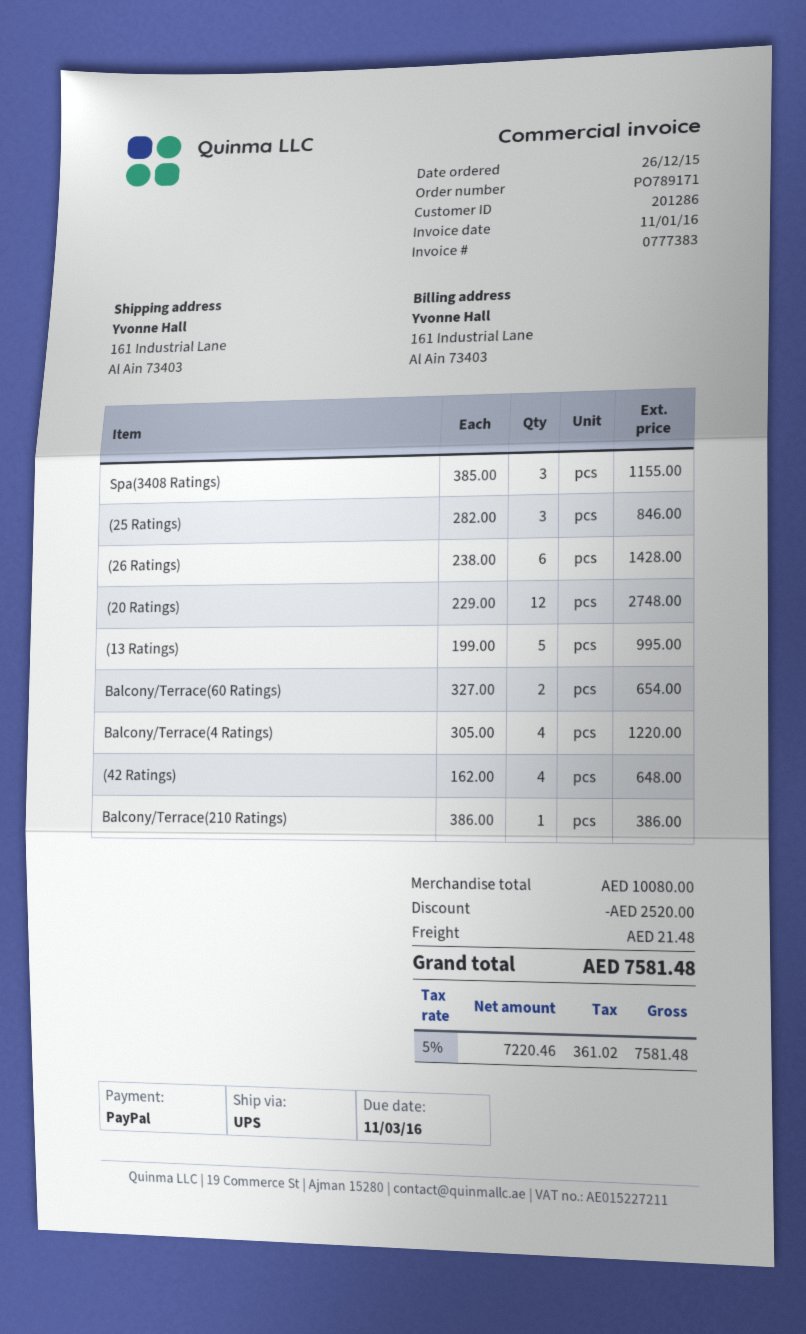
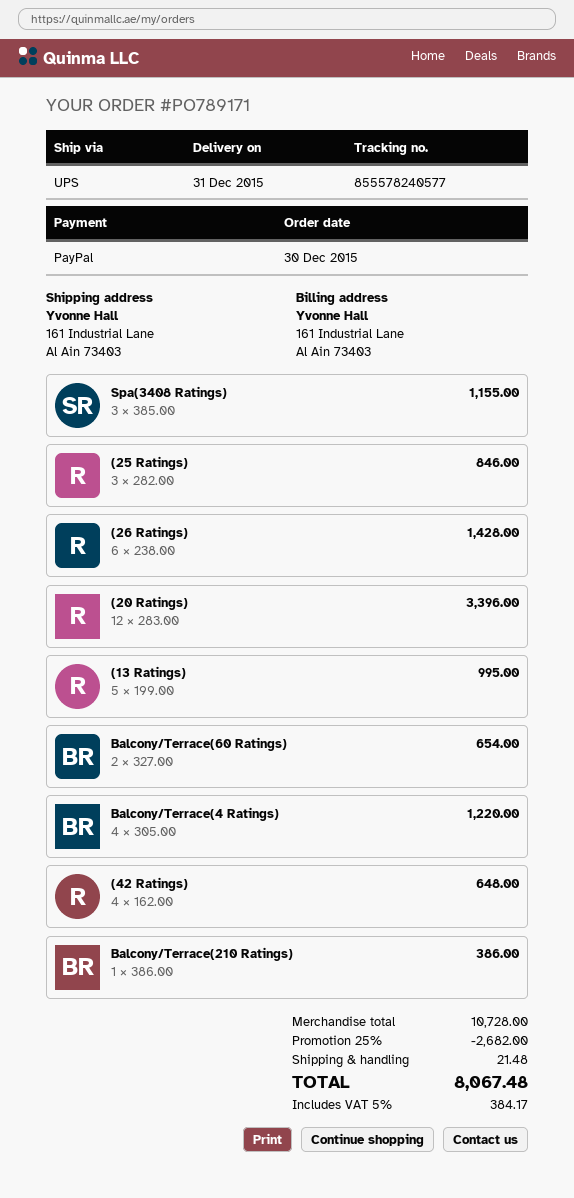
order date: 2015-12-26 -> 2015-12-30
(20 Ratings): 12 x 229.00 = 2748.00 -> 12 x 283.00 = 3396.00
subtotal: 10080.00 -> 10728.00
discount: 2520.00 -> 2682.00
tax: 5% = 361.02 -> 5% = 384.17
total: 7581.48 -> 8067.48

